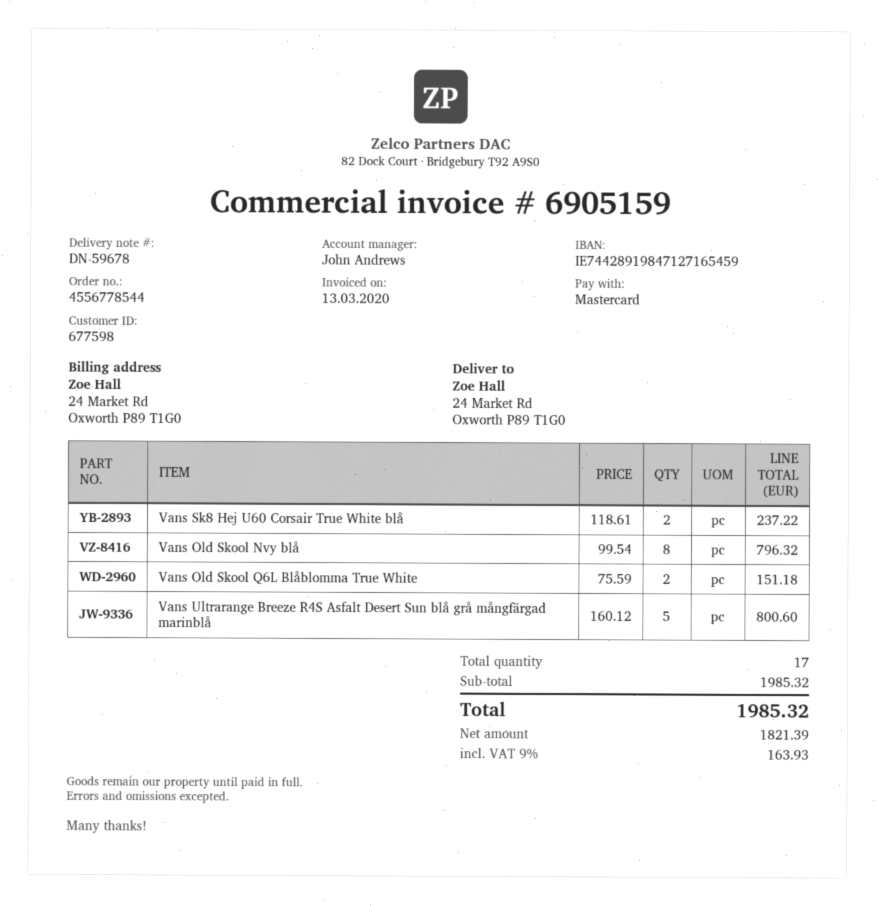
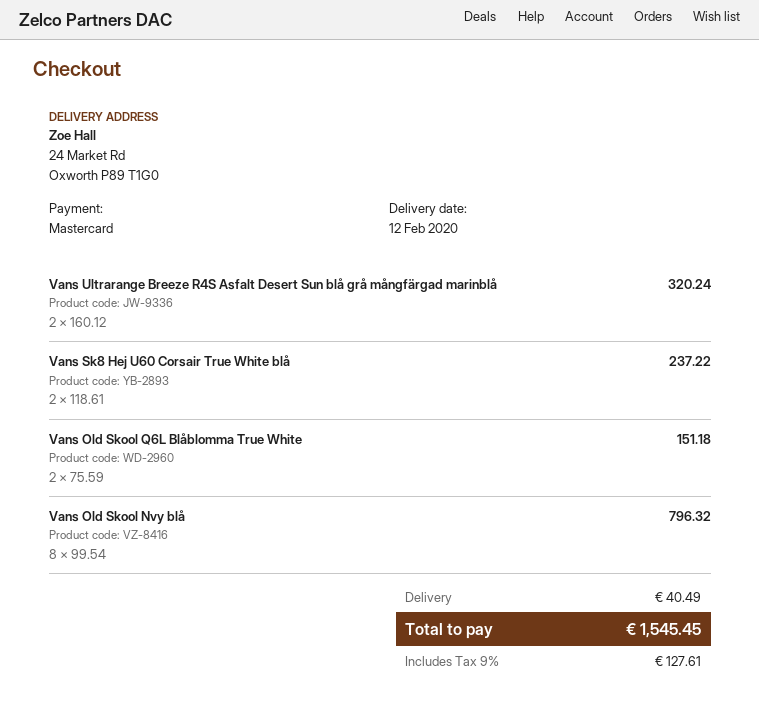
Vans Ultrarange Breeze R4S Asfalt Desert Sun blå grå mångfärgad marinblå: 5 x 160.12 = 800.60 -> 2 x 160.12 = 320.24
shipping: none -> 40.49
tax: 9% = 163.93 -> 9% = 127.61
total: 1985.32 -> 1545.45

